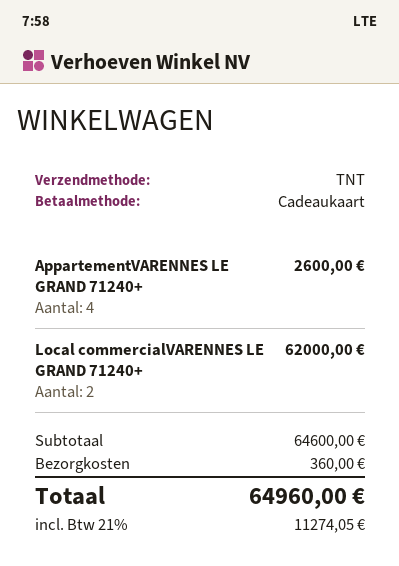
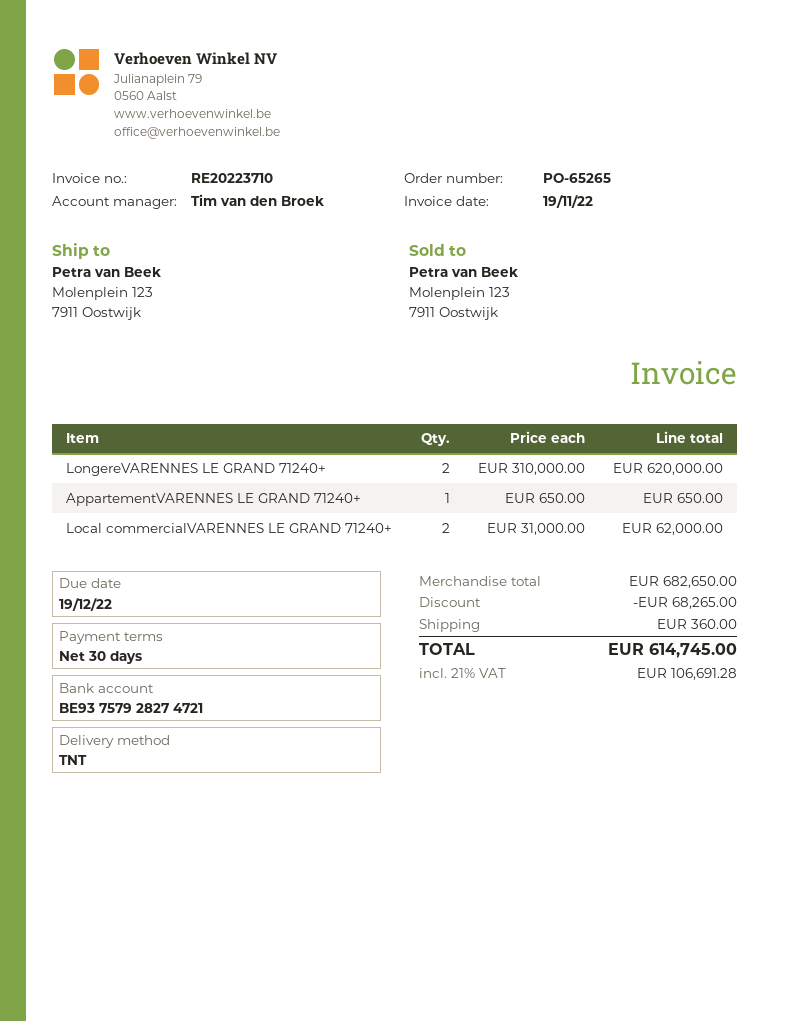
AppartementVARENNES LE GRAND 71240+: 4 for 2600.00 -> 1 for 650.00
LongereVARENNES LE GRAND 71240+: none -> 2 for 620000.00
subtotal: 64600.00 -> 682650.00
discount: none -> 68265.00
tax: 21% = 11274.05 -> 21% = 106691.28
total: 64960.00 -> 614745.00

